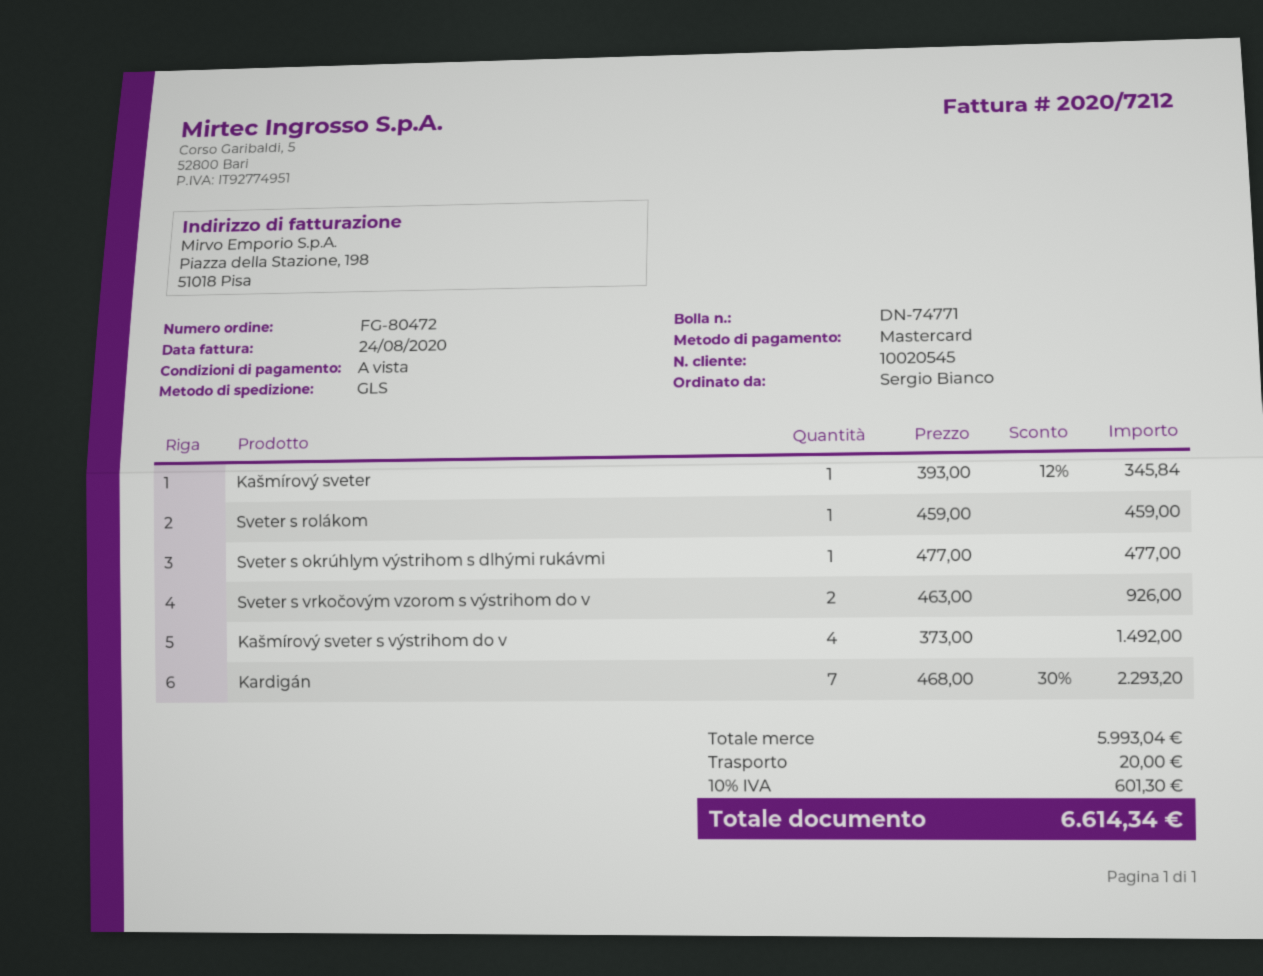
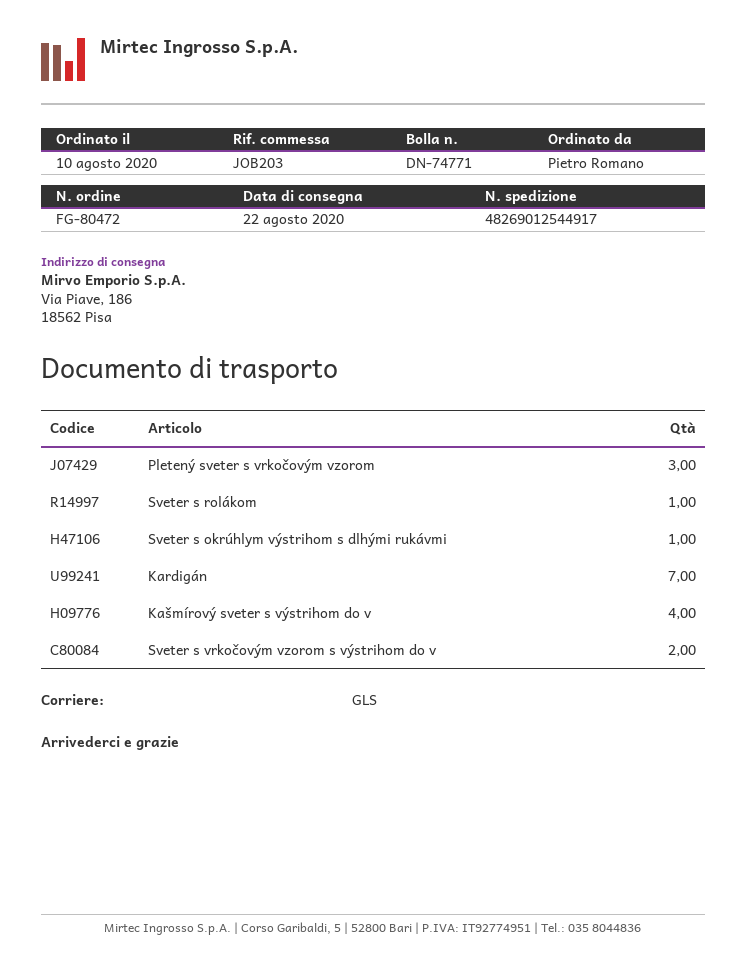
ordered by: Sergio Bianco -> Pietro Romano
Kašmírový sveter: 1 -> none
Pletený sveter s vrkočovým vzorom: none -> 3

